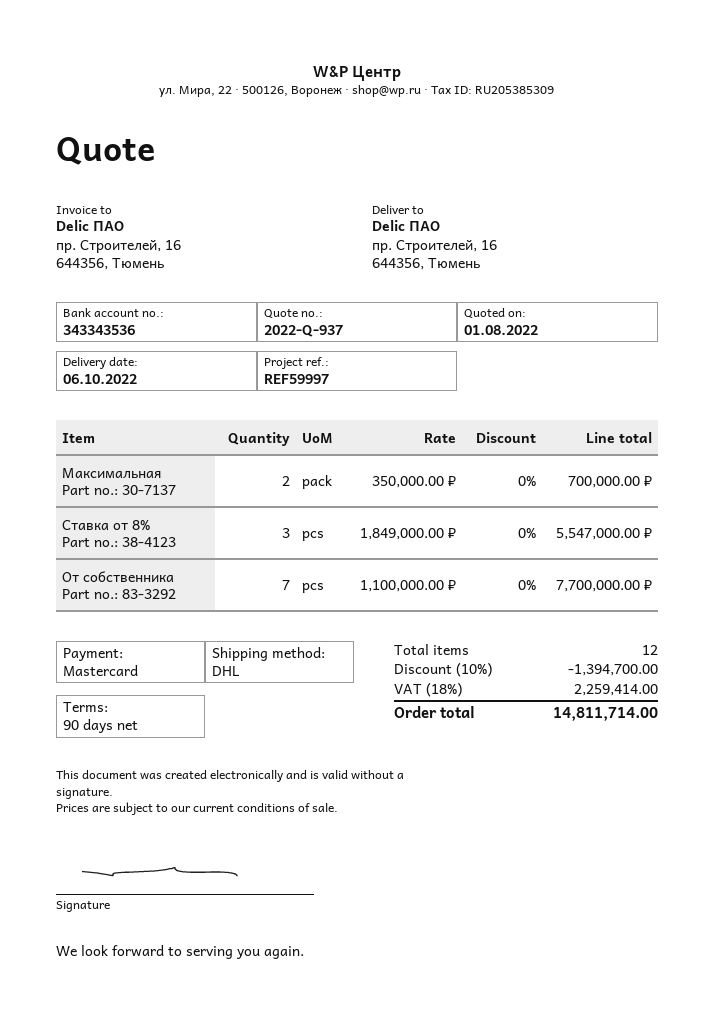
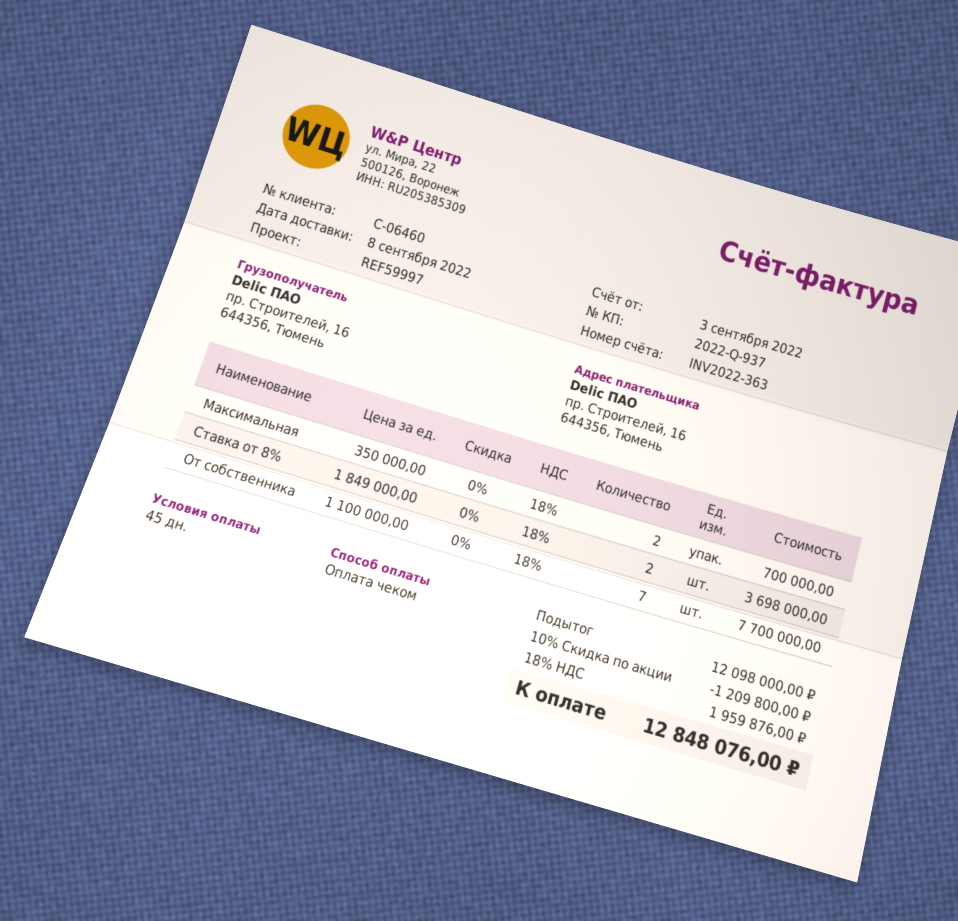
delivery date: 2022-10-06 -> 2022-09-08
payment terms: 90 days -> 45 days
payment method: Mastercard -> cheque
Ставка от 8%: 3 x 1849000.00 = 5547000.00 -> 2 x 1849000.00 = 3698000.00
discount: 10% = 1394700.00 -> 10% = 1209800.00
tax: 18% = 2259414.00 -> 18% = 1959876.00
total: 14811714.00 -> 12848076.00

